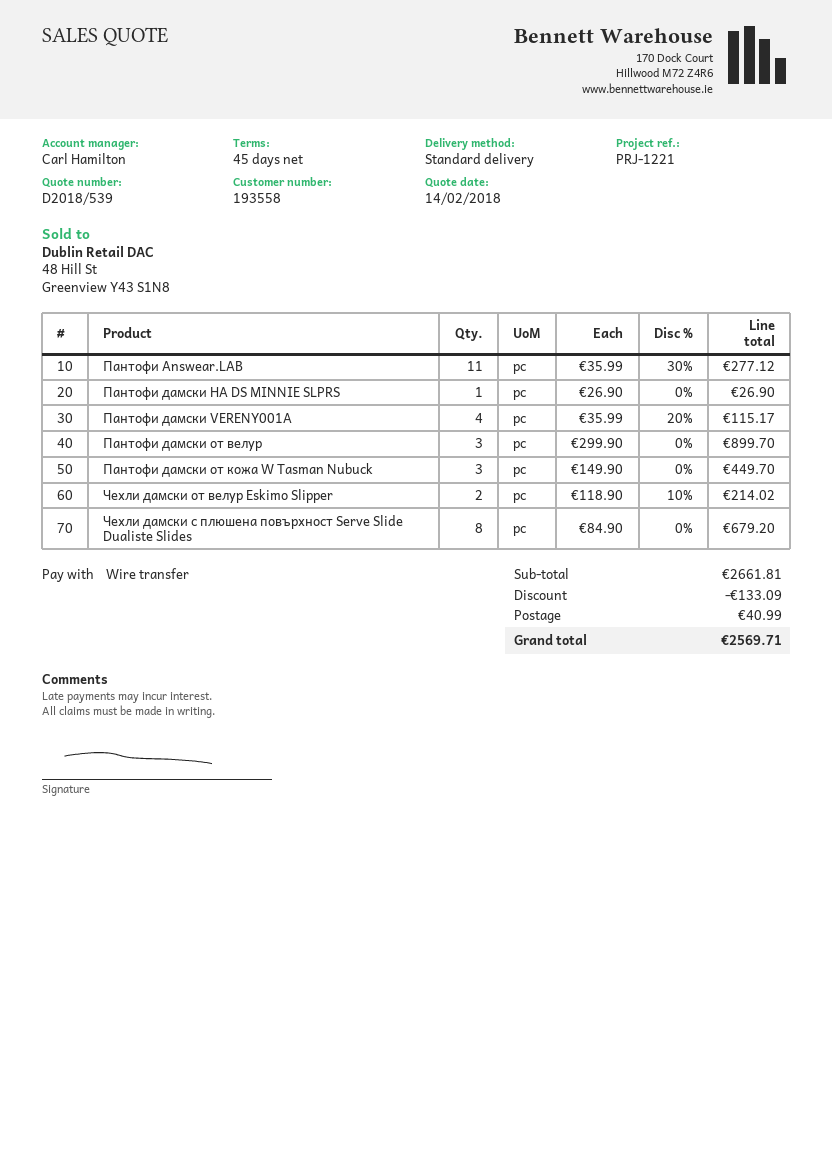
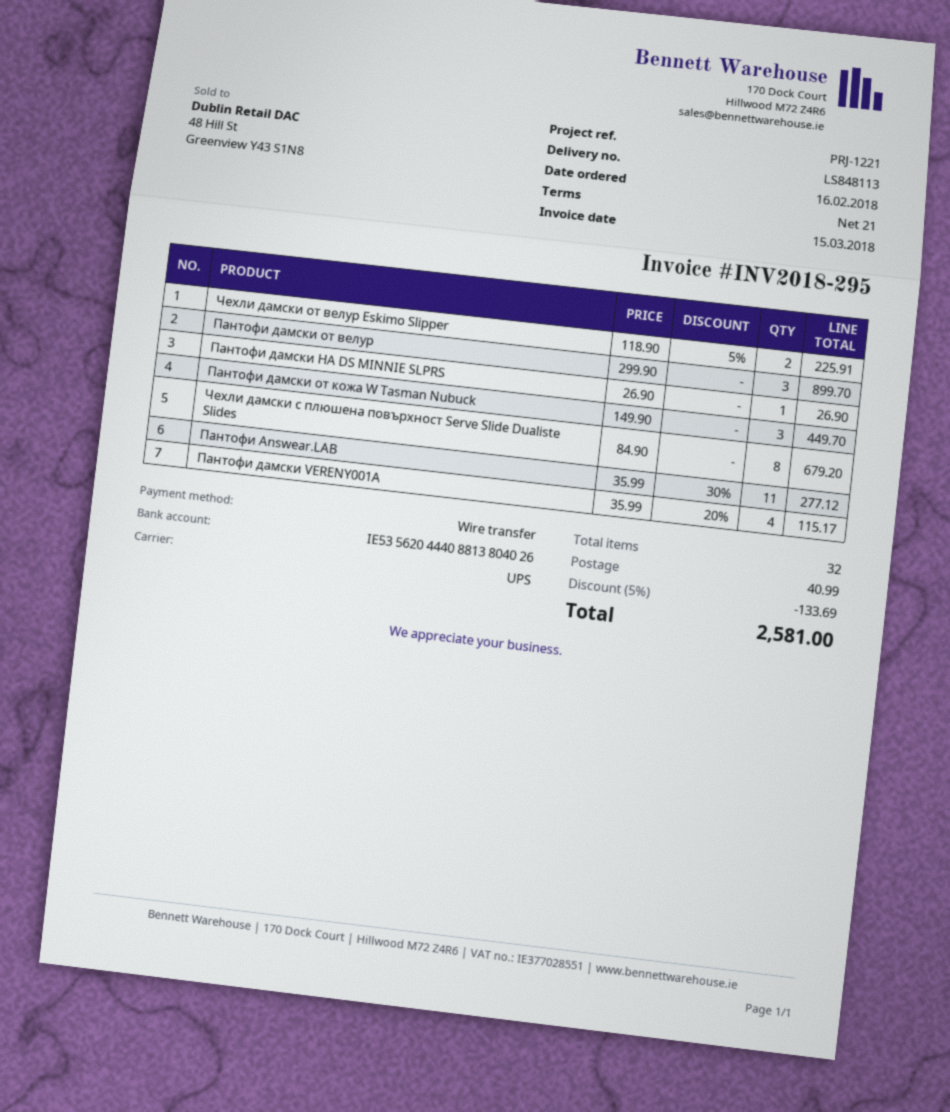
payment terms: 45 days -> 21 days
shipping method: standard -> UPS
Чехли дамски от велур Eskimo Slipper: 2 x 118.90 - 10% = 214.02 -> 2 x 118.90 - 5% = 225.91
discount: 133.09 -> 133.69
total: 2569.71 -> 2581.00

